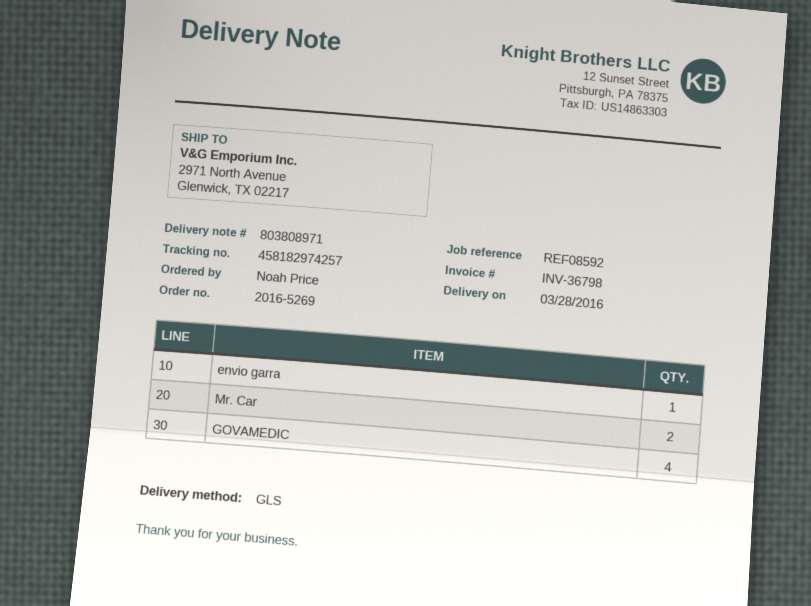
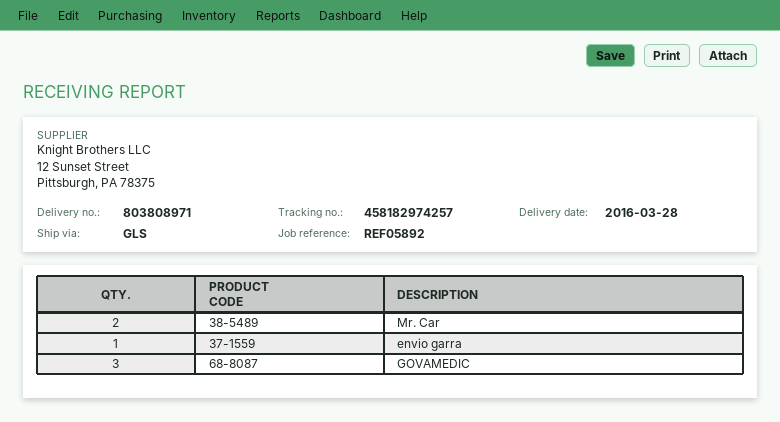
reference: REF08592 -> REF05892
GOVAMEDIC: 4 -> 3

